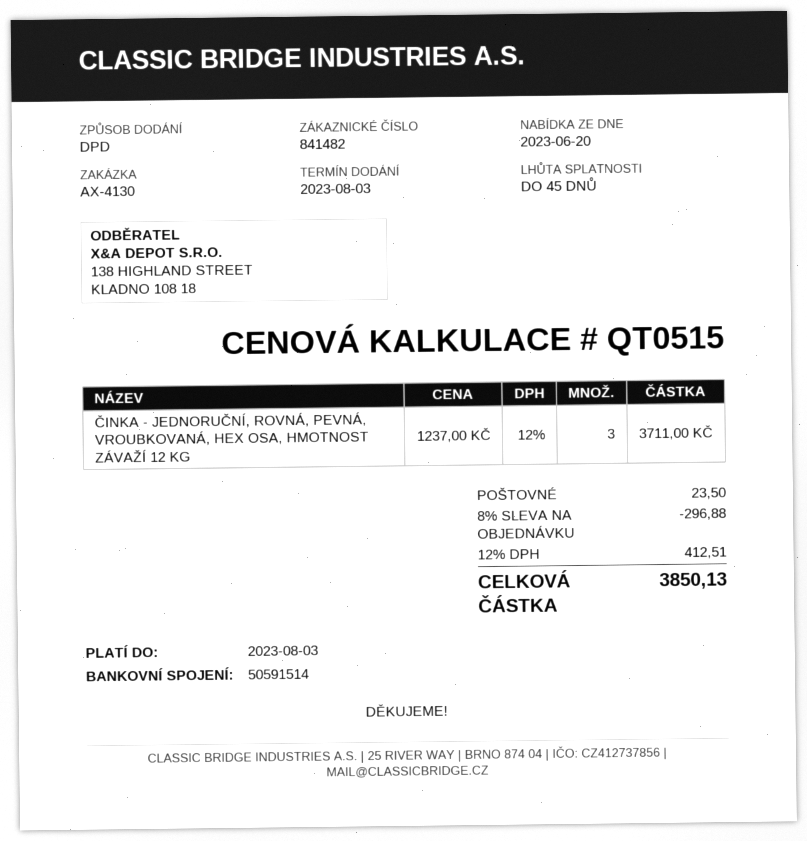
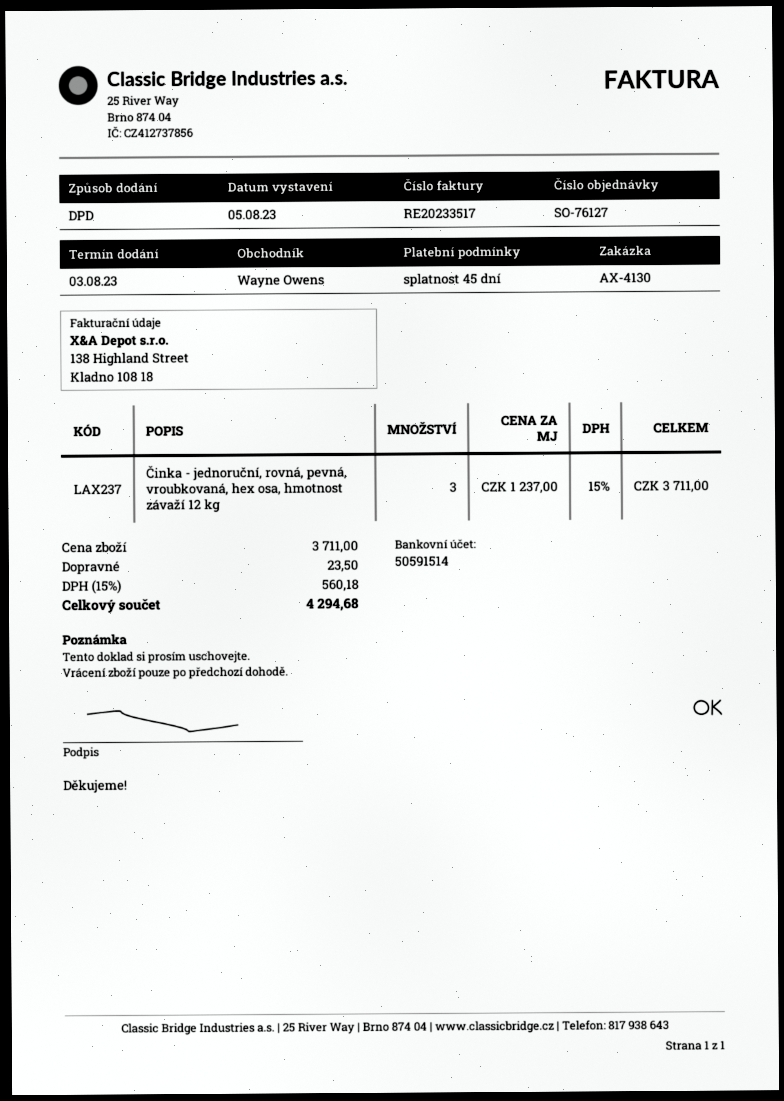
discount: 8% = 296.88 -> none
tax: 12% = 412.51 -> 15% = 560.18
total: 3850.13 -> 4294.68

